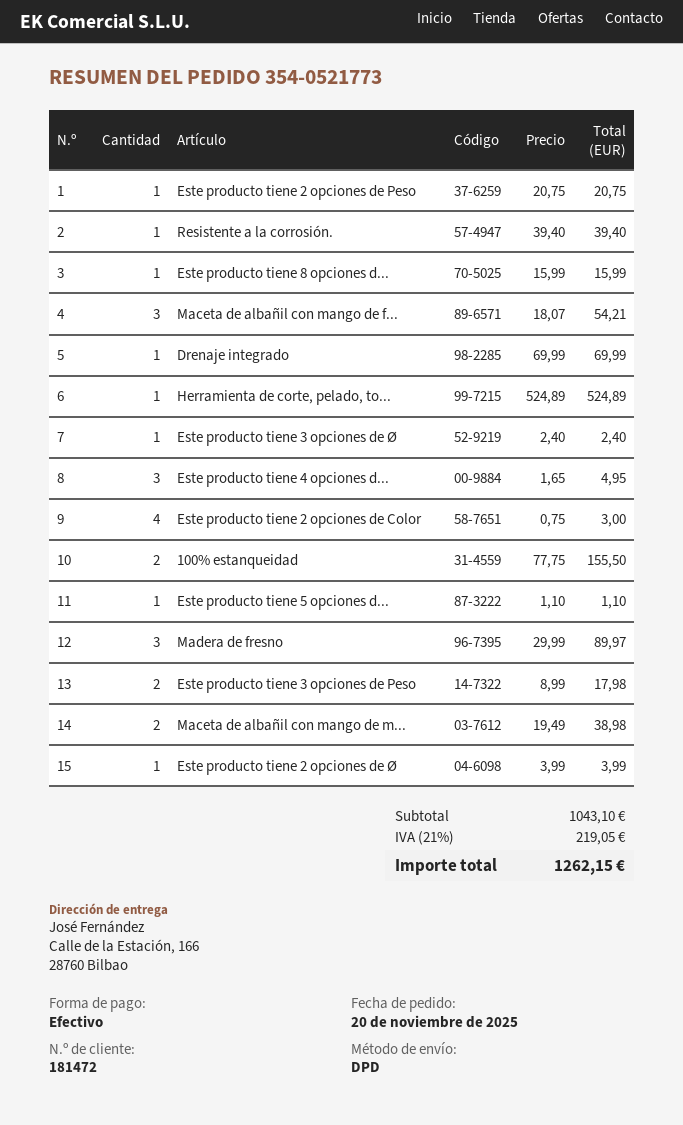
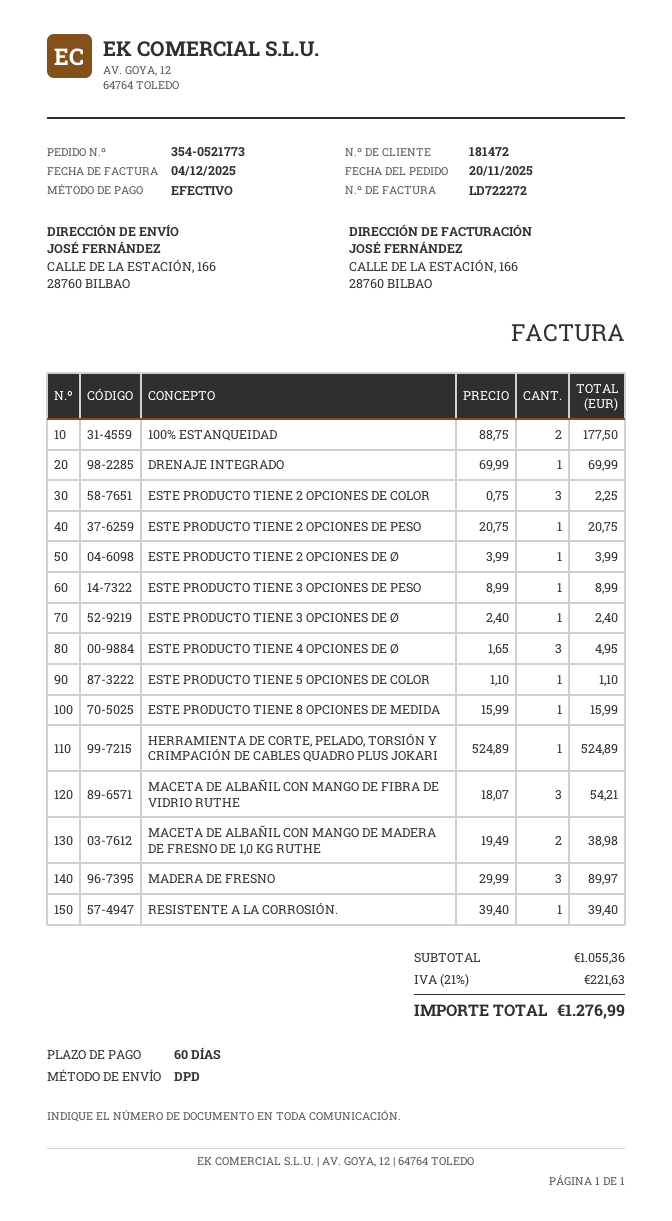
Este producto tiene 2 opciones de Color: 4 x 0.75 = 3.00 -> 3 x 0.75 = 2.25
100% estanqueidad: 2 x 77.75 = 155.50 -> 2 x 88.75 = 177.50
Este producto tiene 3 opciones de Peso: 2 x 8.99 = 17.98 -> 1 x 8.99 = 8.99
subtotal: 1043.10 -> 1055.36
tax: 21% = 219.05 -> 21% = 221.63
total: 1262.15 -> 1276.99

